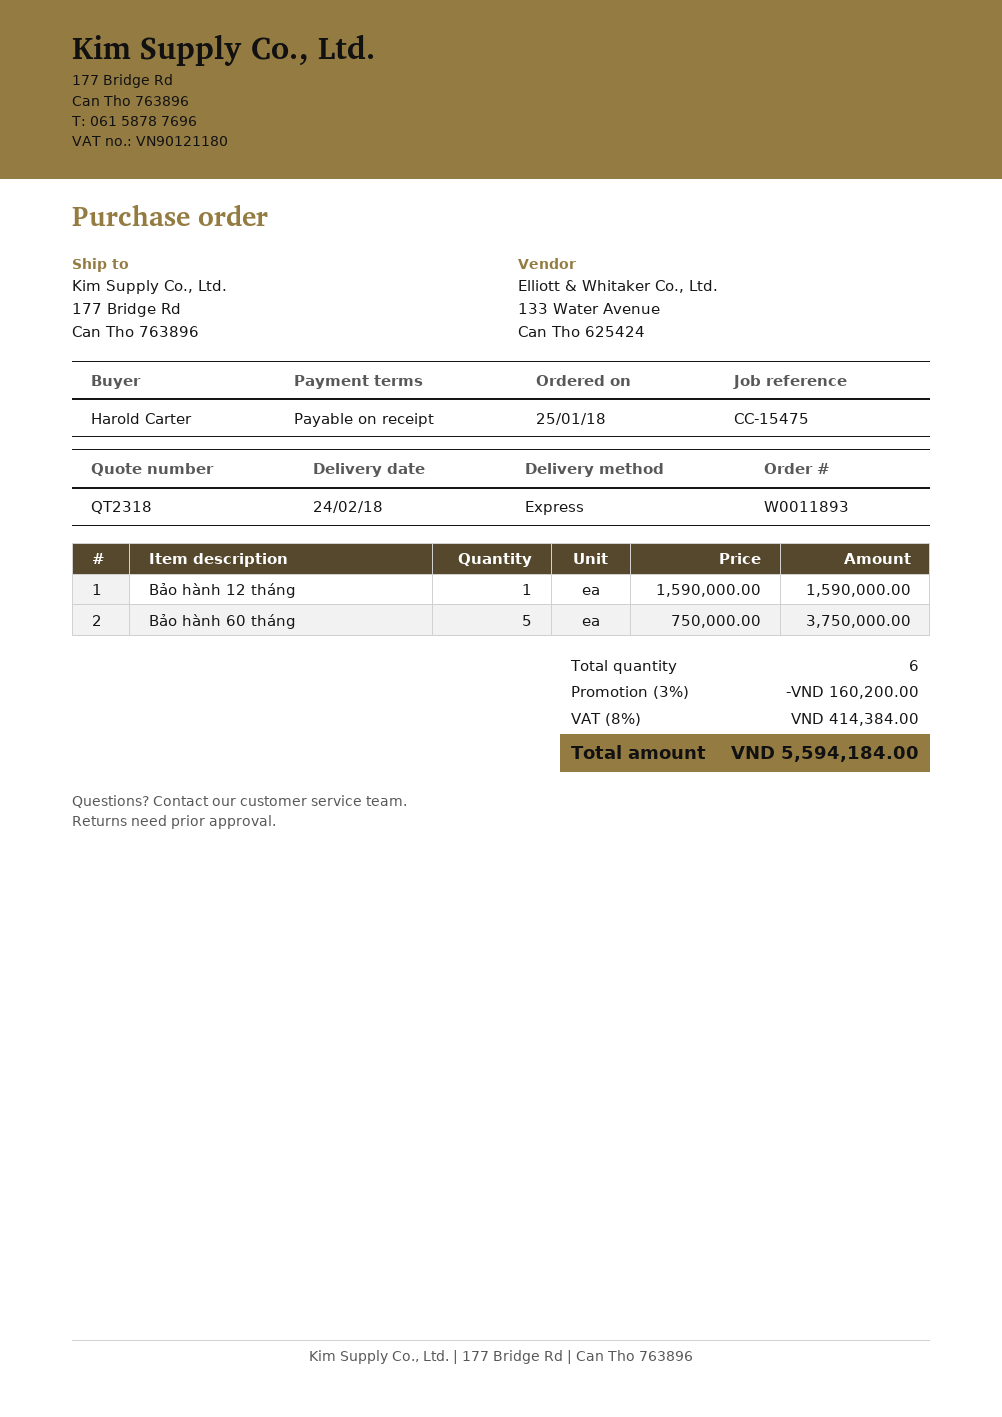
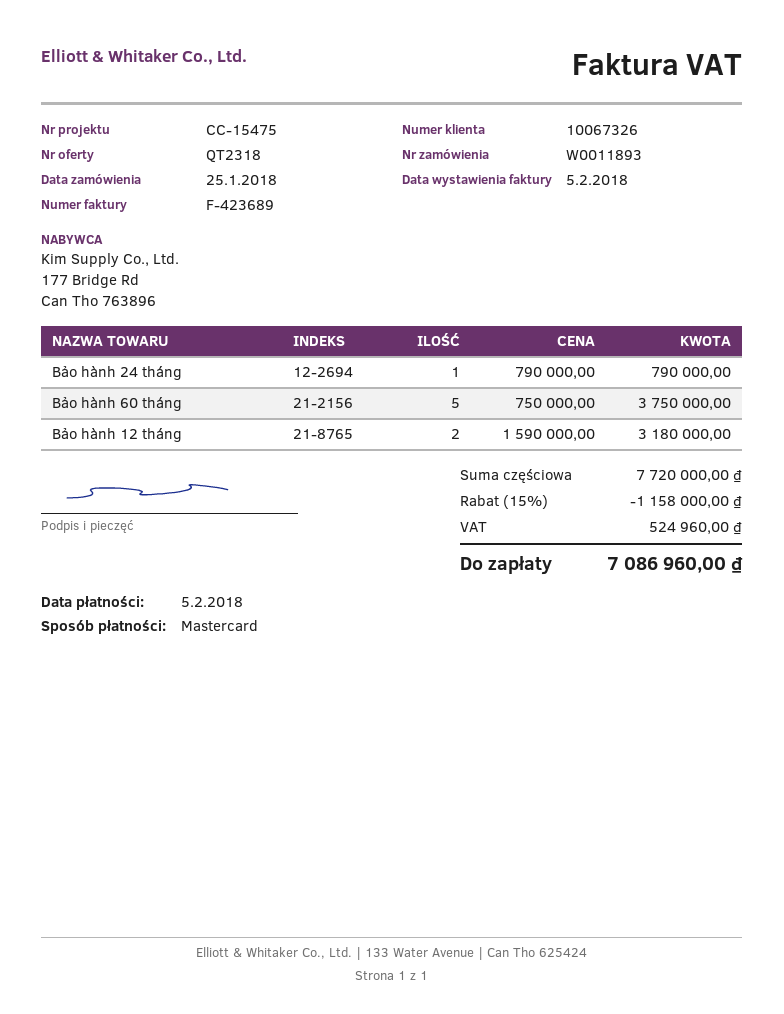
Bảo hành 12 tháng: 1 x 1590000.00 = 1590000.00 -> 2 x 1590000.00 = 3180000.00
Bảo hành 24 tháng: none -> 1 x 790000.00 = 790000.00
discount: 3% = 160200.00 -> 15% = 1158000.00
tax: 414384.00 -> 524960.00
total: 5594184.00 -> 7086960.00

